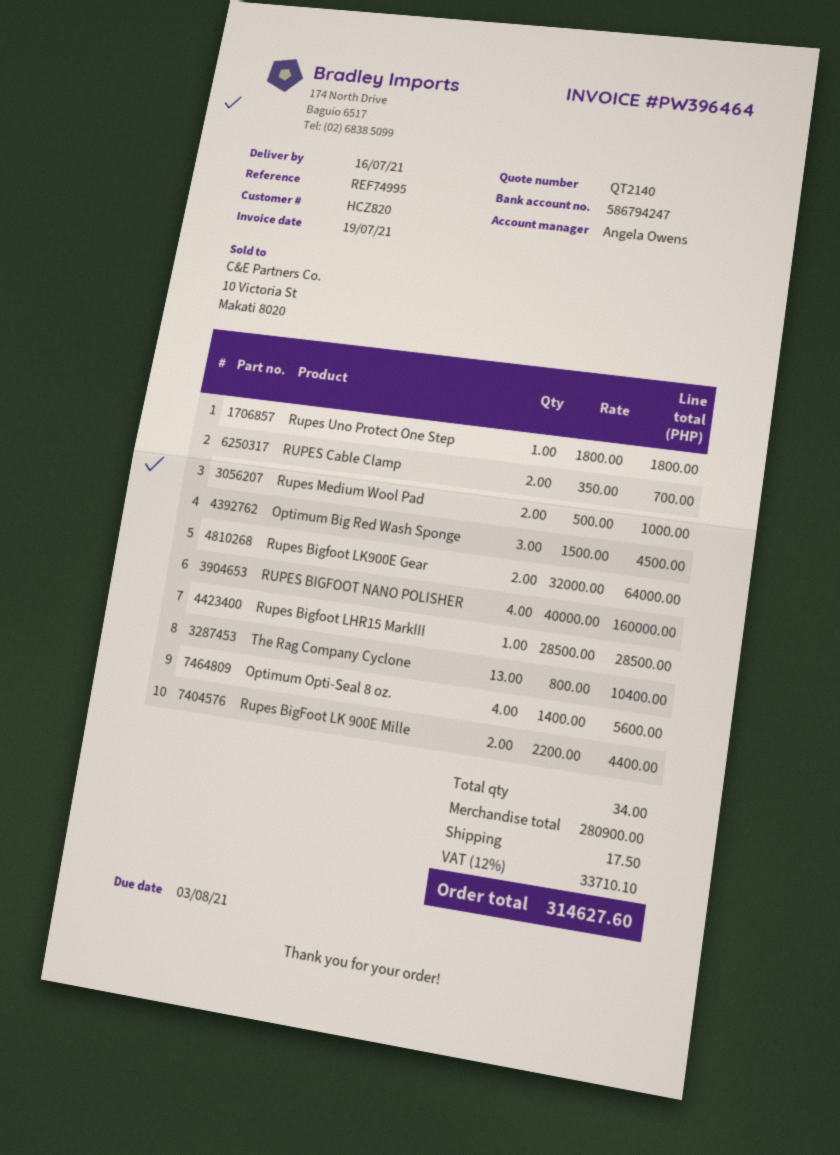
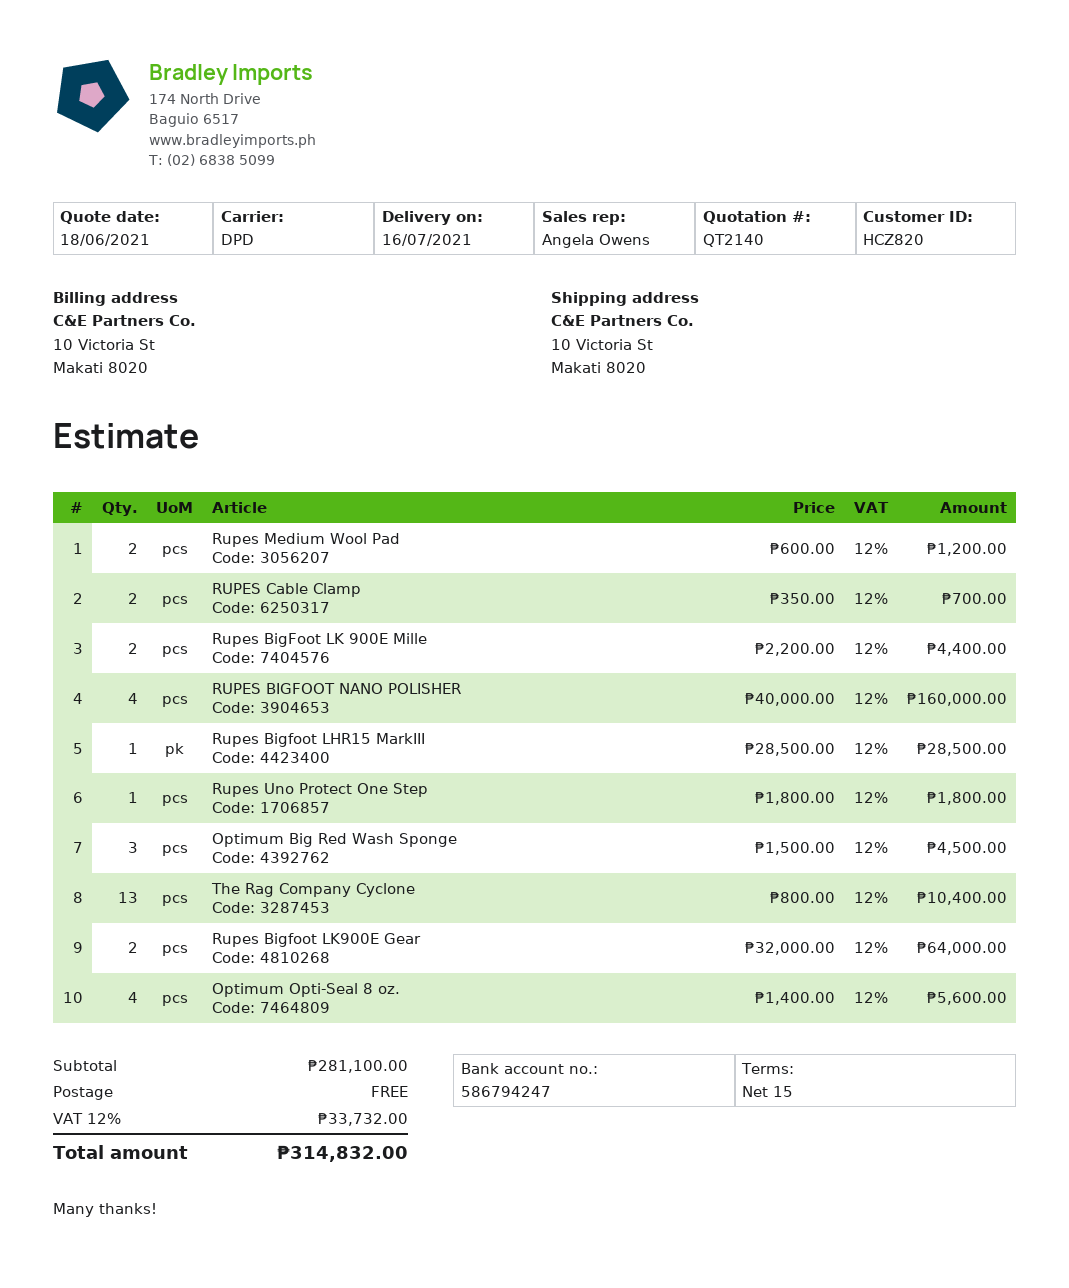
Rupes Medium Wool Pad: 2 x 500.00 = 1000.00 -> 2 x 600.00 = 1200.00
subtotal: 280900.00 -> 281100.00
shipping: 17.50 -> 0.00
tax: 12% = 33710.10 -> 12% = 33732.00
total: 314627.60 -> 314832.00

